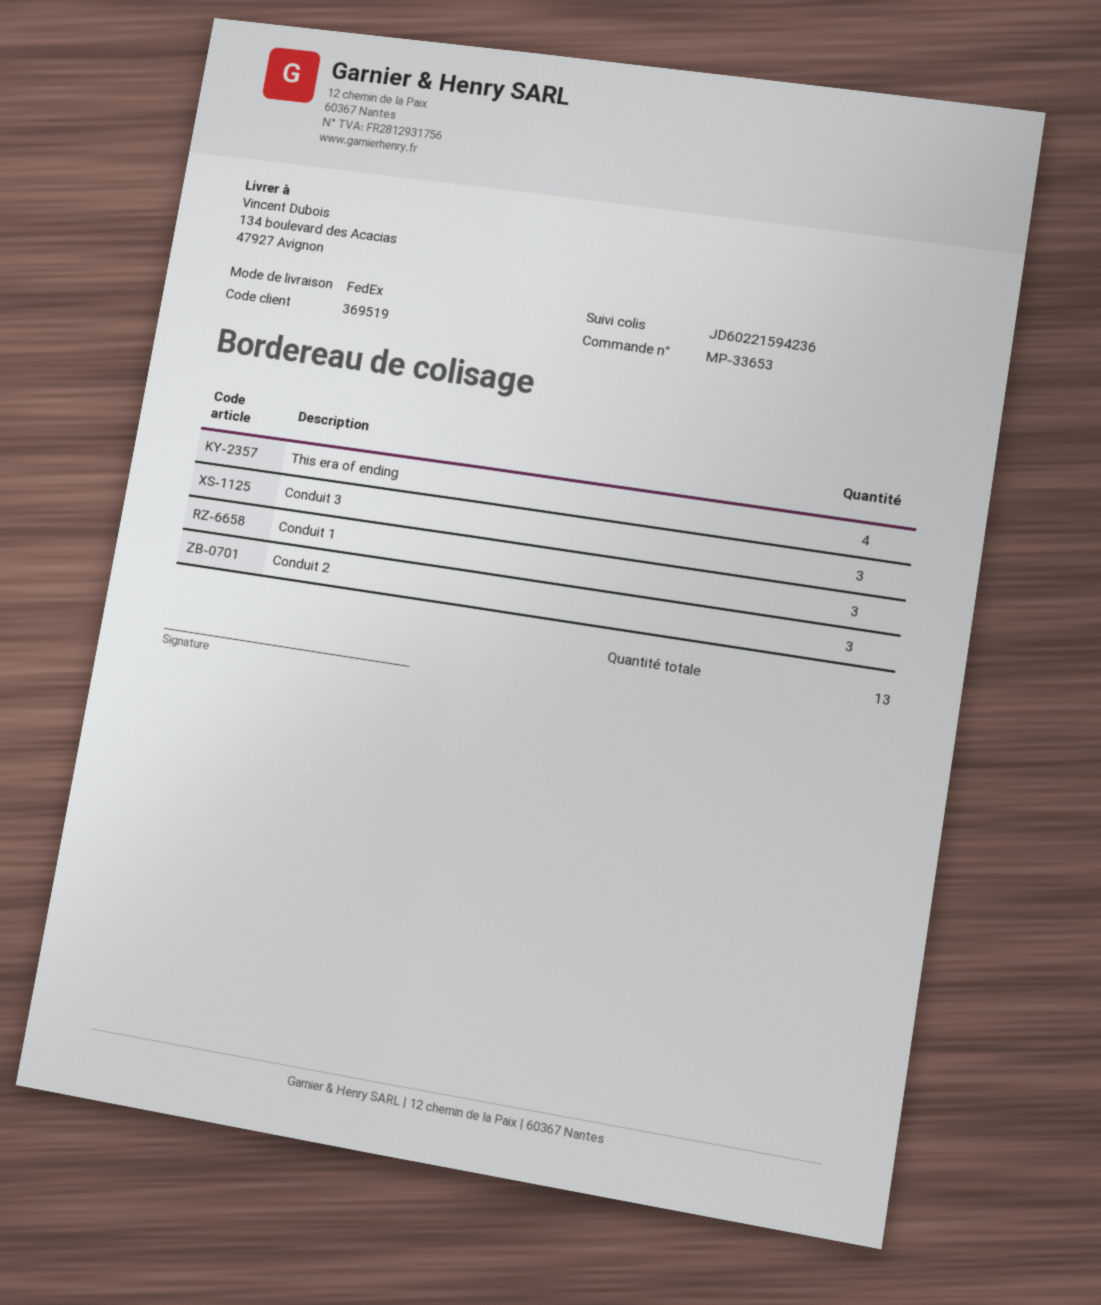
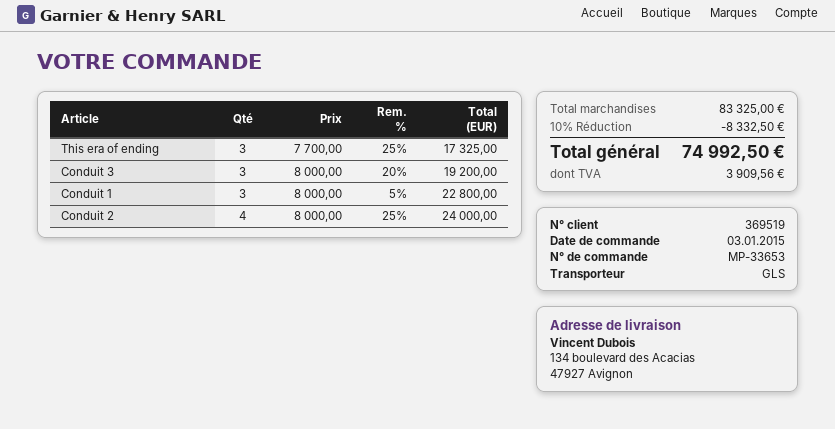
shipping method: FedEx -> GLS
This era of ending: 4 -> 3
Conduit 2: 3 -> 4

